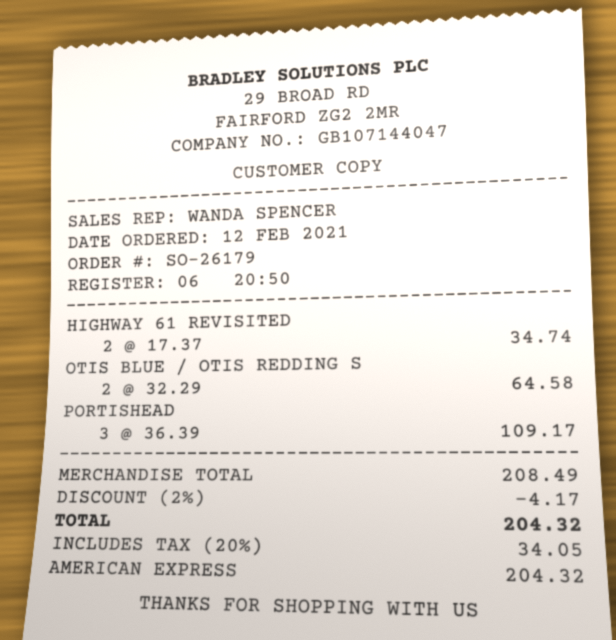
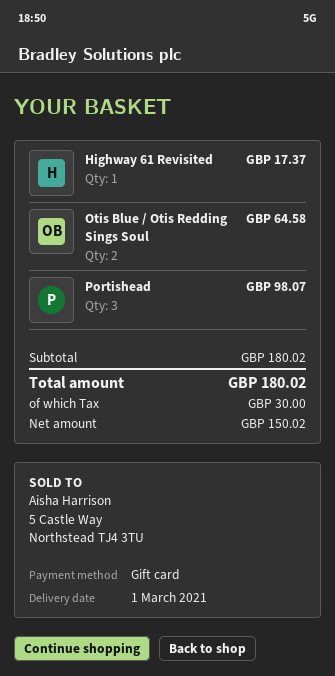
payment method: American Express -> gift card
HIGHWAY 61 REVISITED: 2 for 34.74 -> 1 for 17.37
PORTISHEAD: 3 for 109.17 -> 3 for 98.07
subtotal: 208.49 -> 180.02
discount: 2% = 4.17 -> none
tax: 34.05 -> 30.00
total: 204.32 -> 180.02

